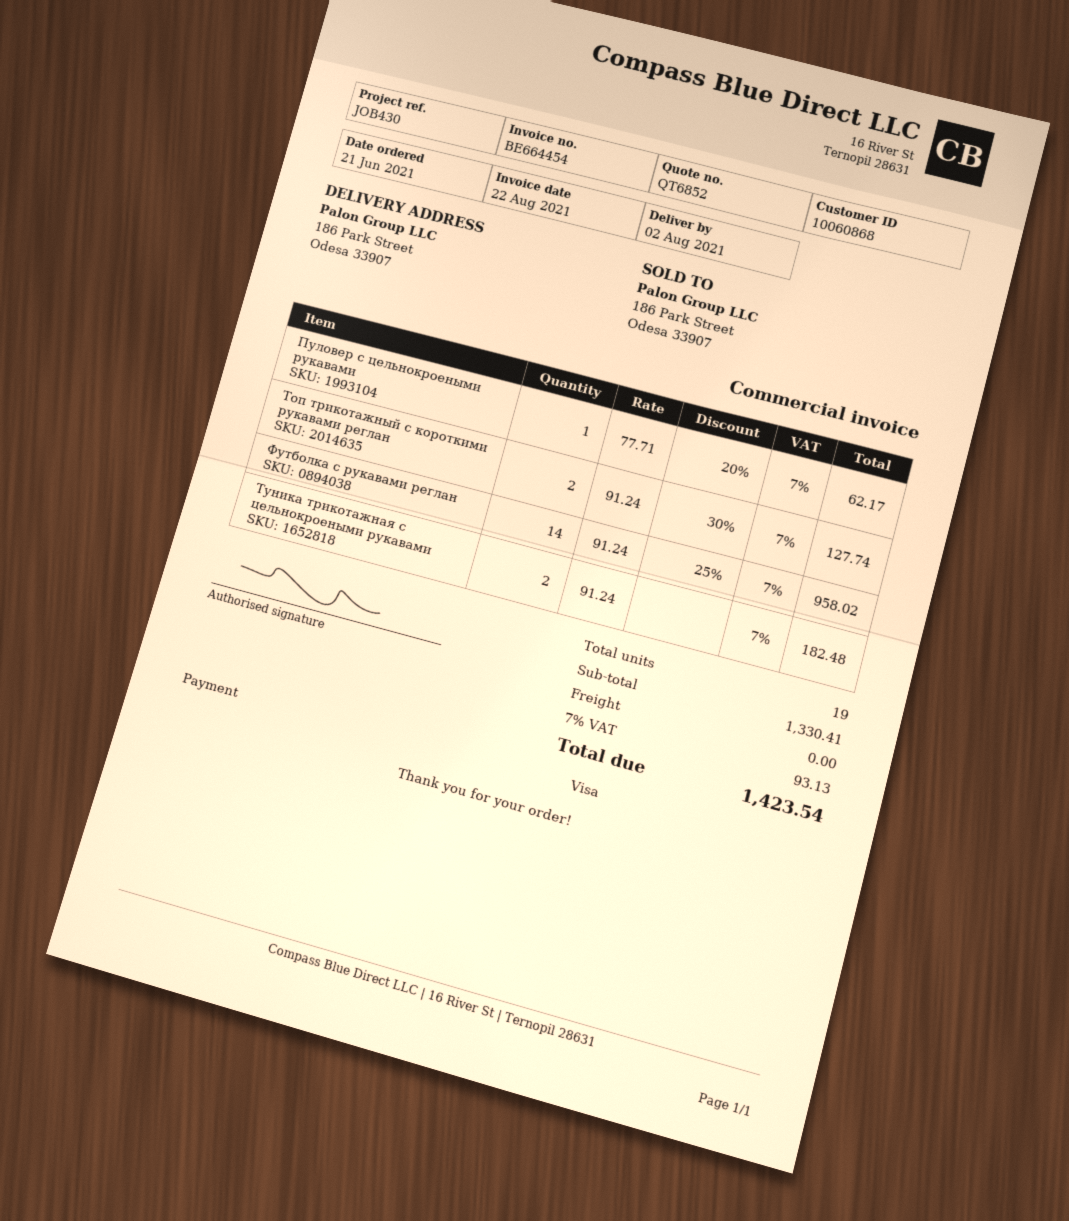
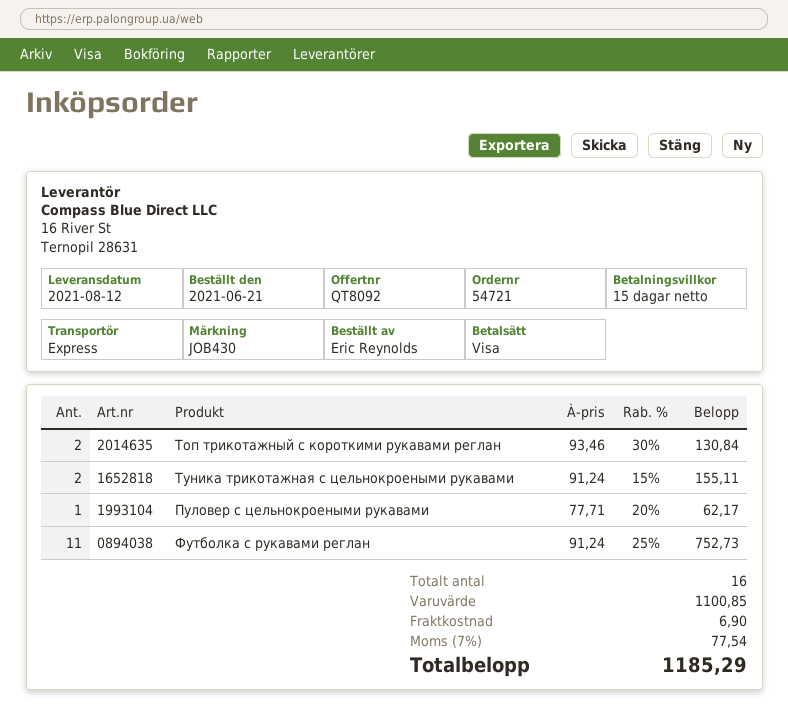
quote number: QT6852 -> QT8092
delivery date: 2021-08-02 -> 2021-08-12
Топ трикотажный с короткими рукавами реглан: 2 x 91.24 - 30% = 127.74 -> 2 x 93.46 - 30% = 130.84
Футболка с рукавами реглан: 14 x 91.24 - 25% = 958.02 -> 11 x 91.24 - 25% = 752.73
Туника трикотажная с цельнокроеными рукавами: 2 x 91.24 = 182.48 -> 2 x 91.24 - 15% = 155.11
total quantity: 19 -> 16
subtotal: 1330.41 -> 1100.85
shipping: 0.00 -> 6.90
tax: 7% = 93.13 -> 7% = 77.54
total: 1423.54 -> 1185.29

